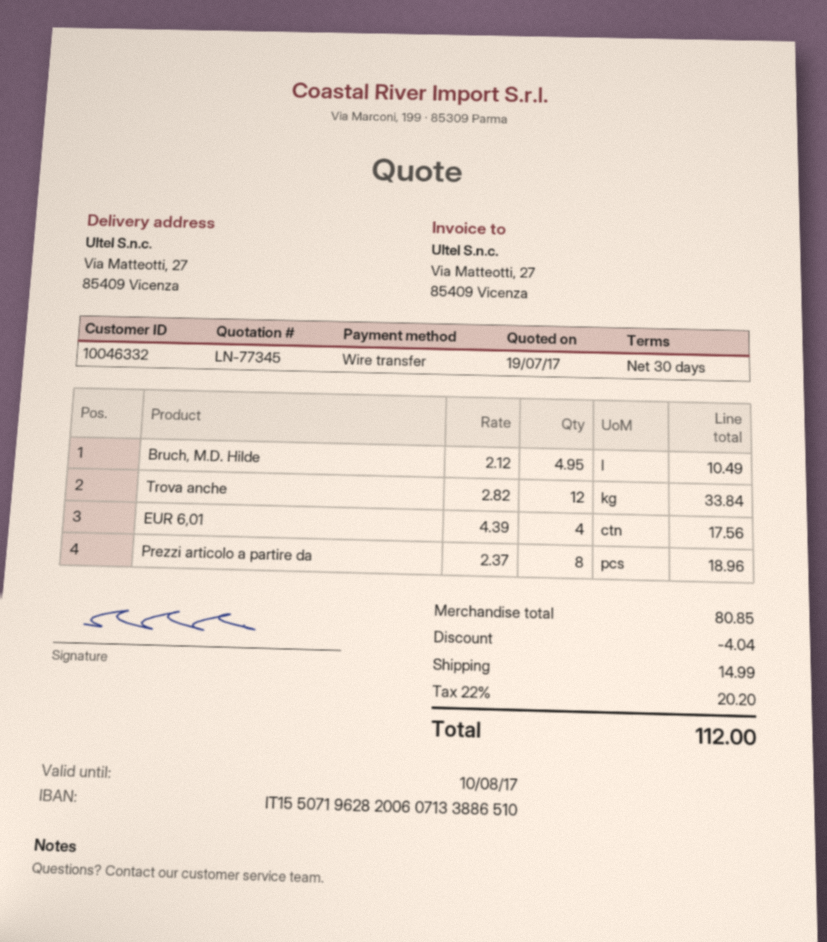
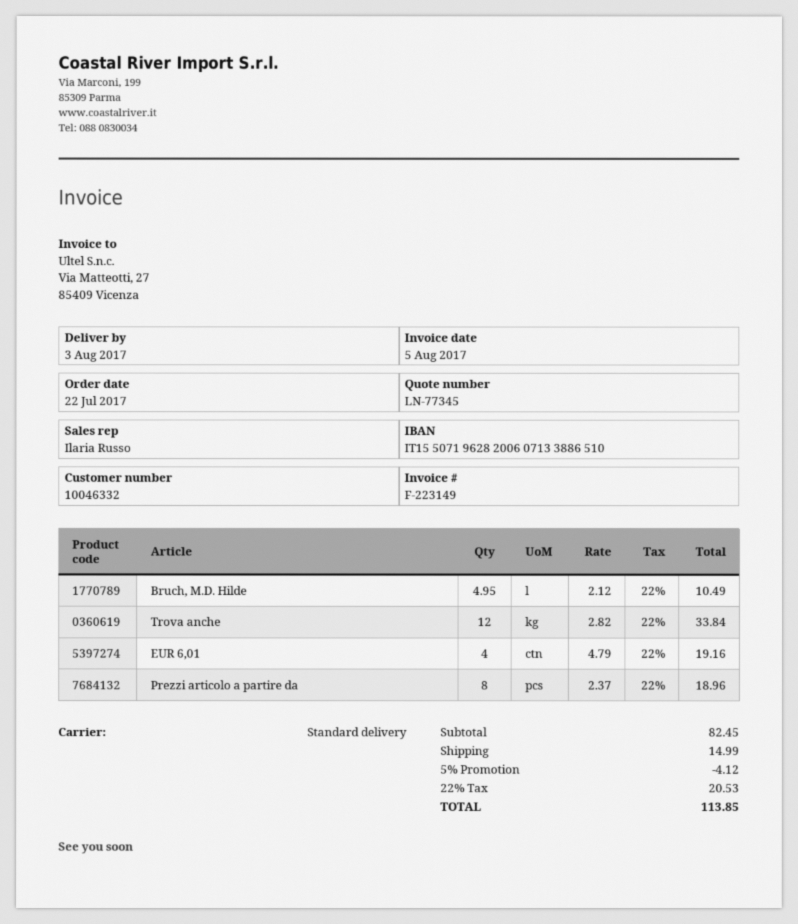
EUR 6,01: 4 x 4.39 = 17.56 -> 4 x 4.79 = 19.16
subtotal: 80.85 -> 82.45
discount: 4.04 -> 4.12
tax: 22% = 20.20 -> 22% = 20.53
total: 112.00 -> 113.85

